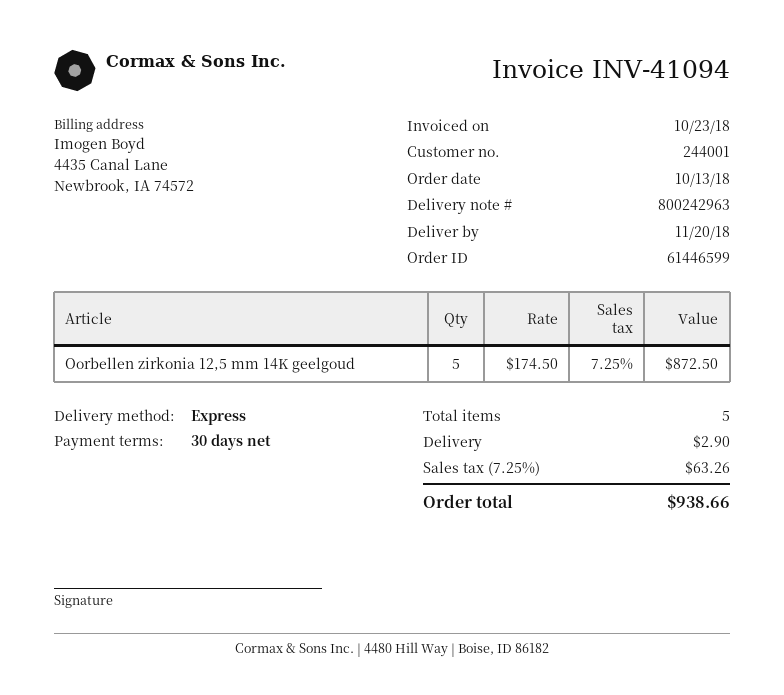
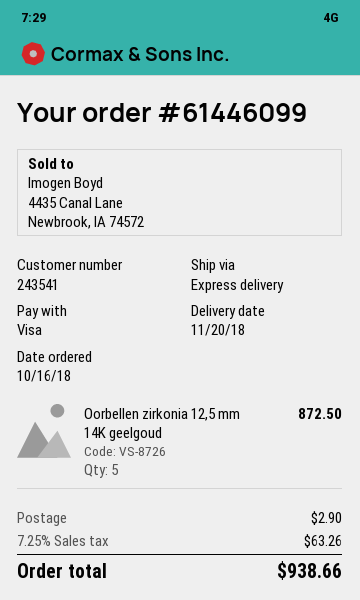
order number: 61446599 -> 61446099
order date: 2018-10-13 -> 2018-10-16
customer number: 244001 -> 243541

